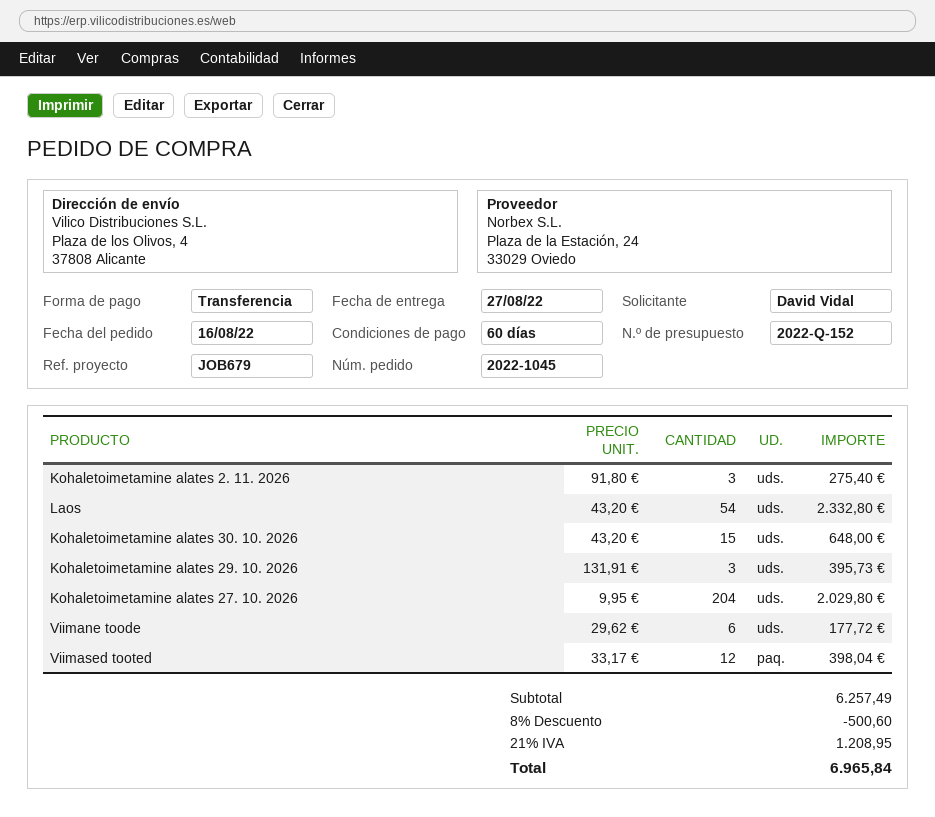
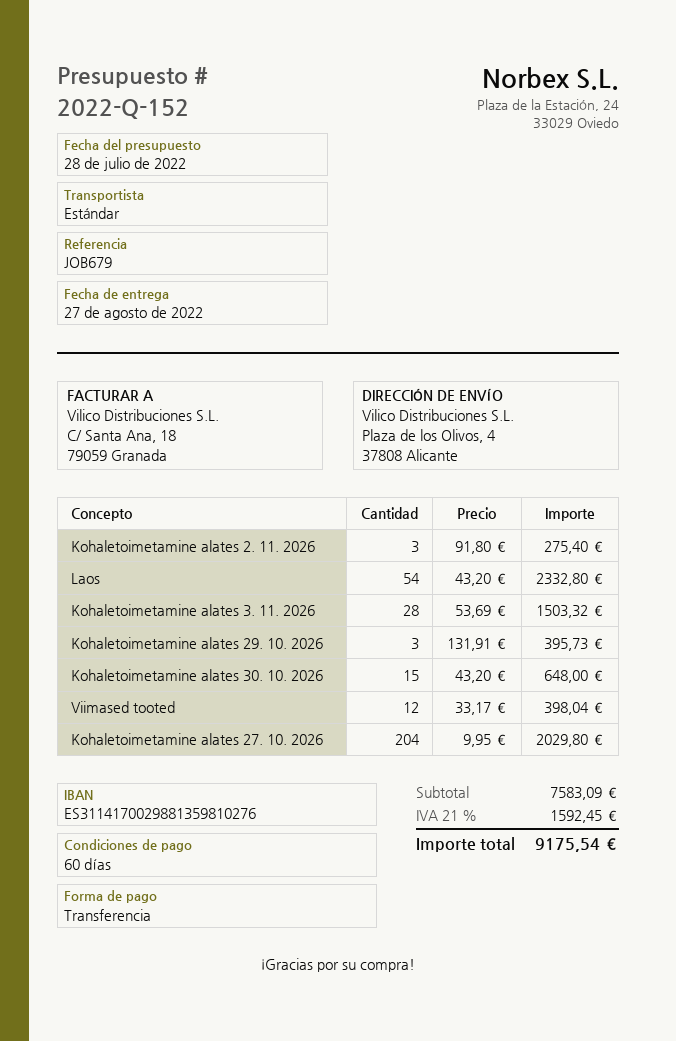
Viimane toode: 6 x 29.62 = 177.72 -> none
Kohaletoimetamine alates 3. 11. 2026: none -> 28 x 53.69 = 1503.32
subtotal: 6257.49 -> 7583.09
discount: 8% = 500.60 -> none
tax: 21% = 1208.95 -> 21% = 1592.45
total: 6965.84 -> 9175.54

